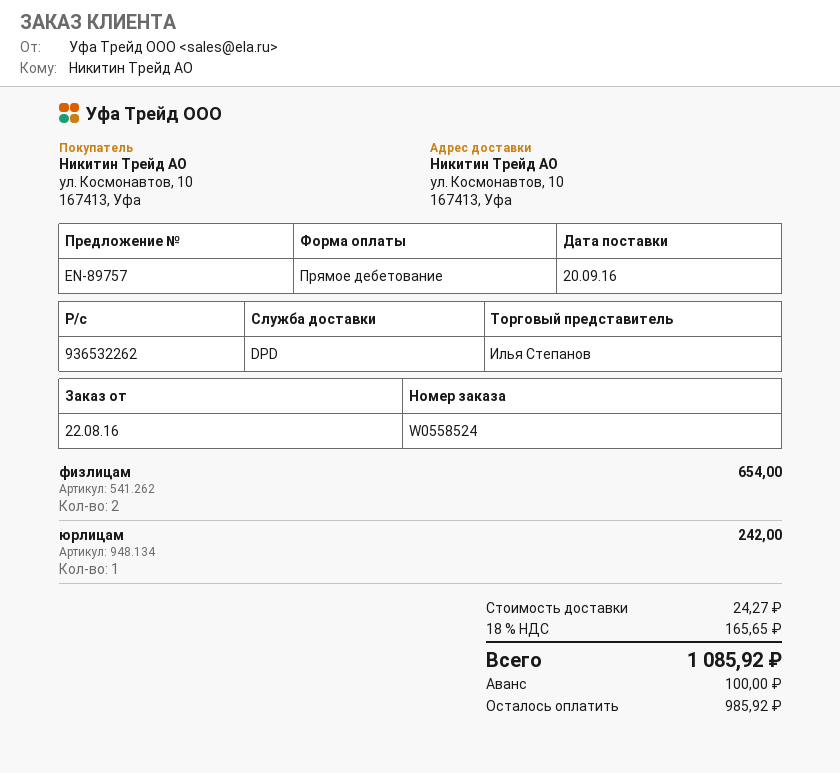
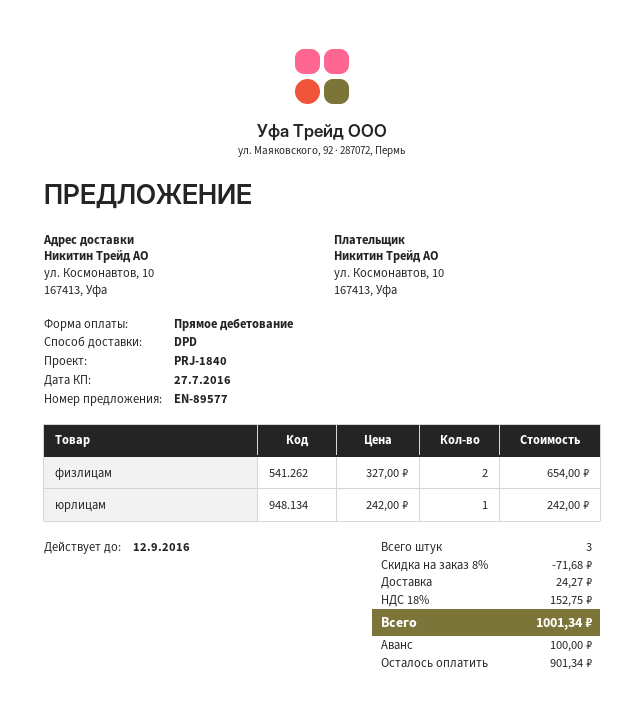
quote number: EN-89757 -> EN-89577
discount: none -> 8% = 71.68
tax: 18% = 165.65 -> 18% = 152.75
total: 1085.92 -> 1001.34
balance: 985.92 -> 901.34

